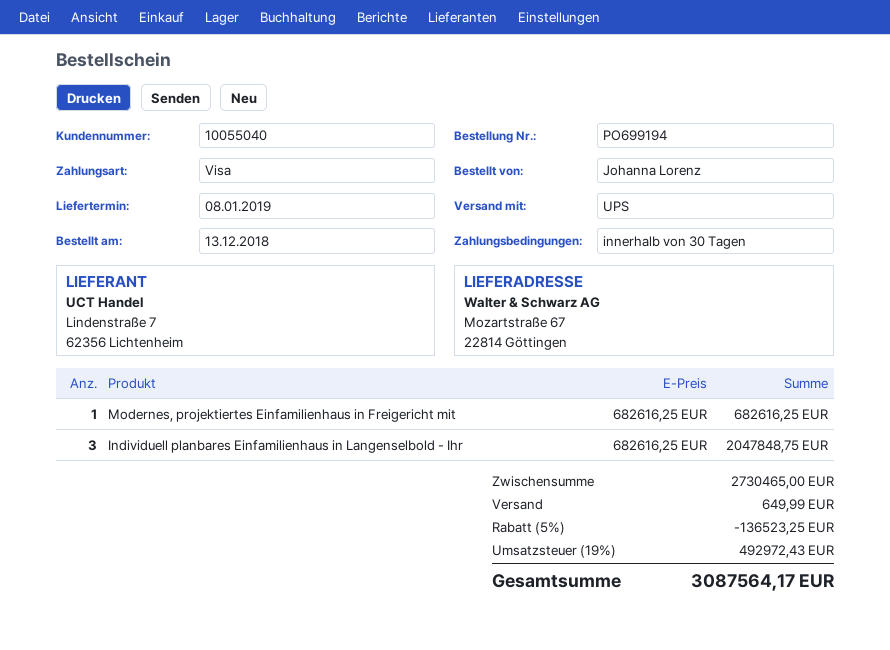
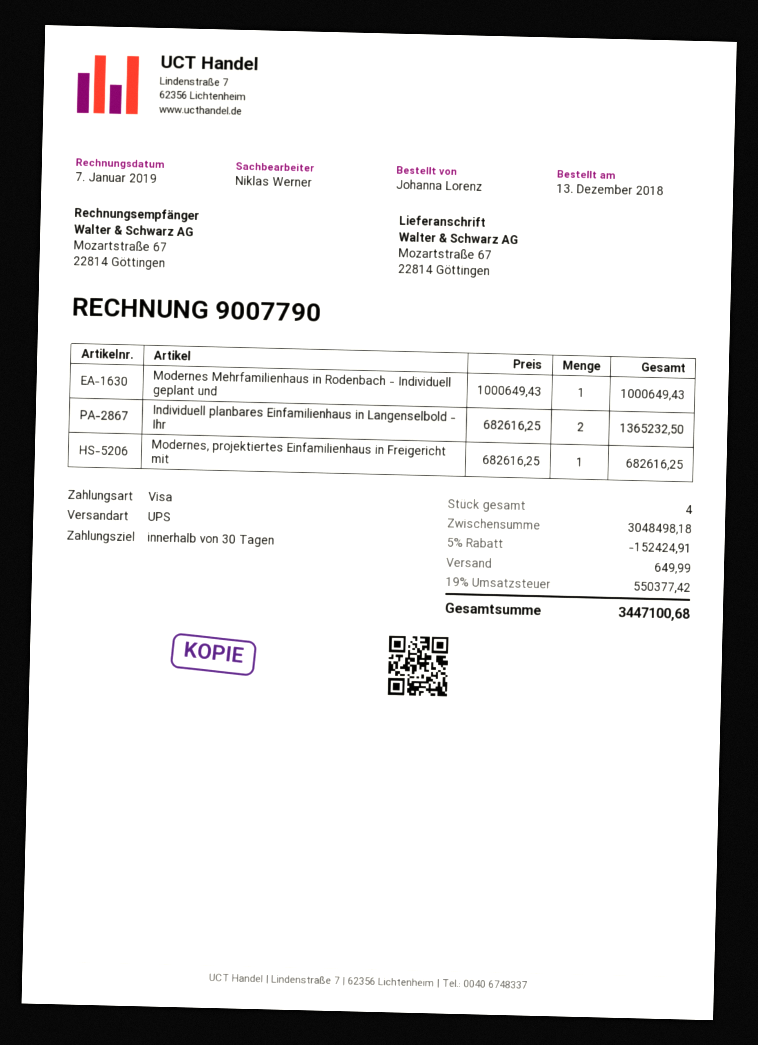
Individuell planbares Einfamilienhaus in Langenselbold - Ihr: 3 x 682616.25 = 2047848.75 -> 2 x 682616.25 = 1365232.50
Modernes Mehrfamilienhaus in Rodenbach - Individuell geplant und: none -> 1 x 1000649.43 = 1000649.43
subtotal: 2730465.00 -> 3048498.18
discount: 5% = 136523.25 -> 5% = 152424.91
tax: 19% = 492972.43 -> 19% = 550377.42
total: 3087564.17 -> 3447100.68

